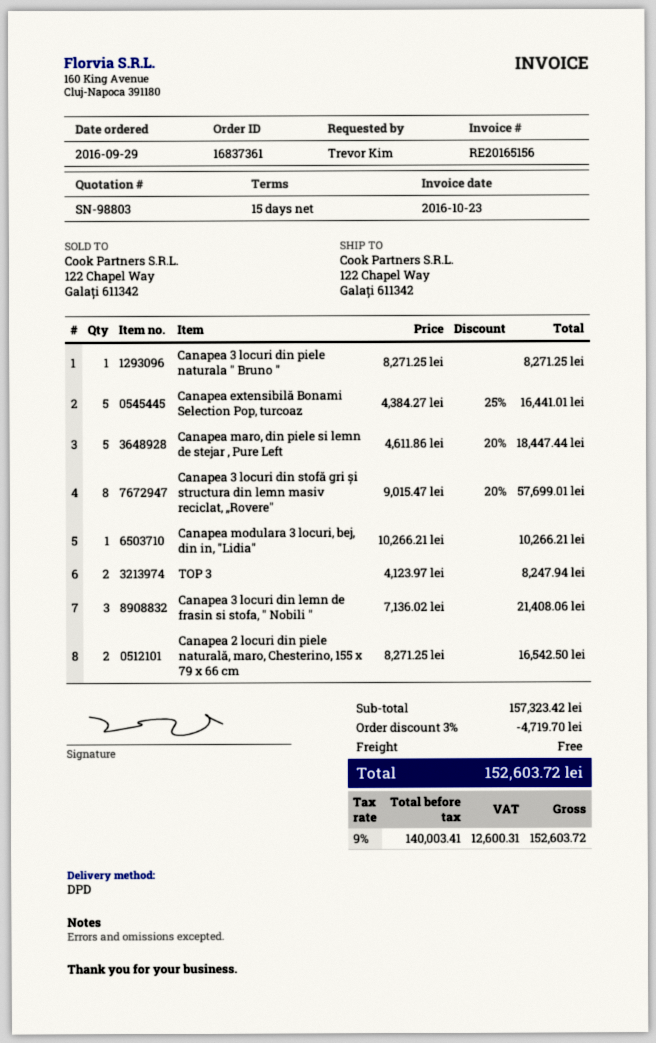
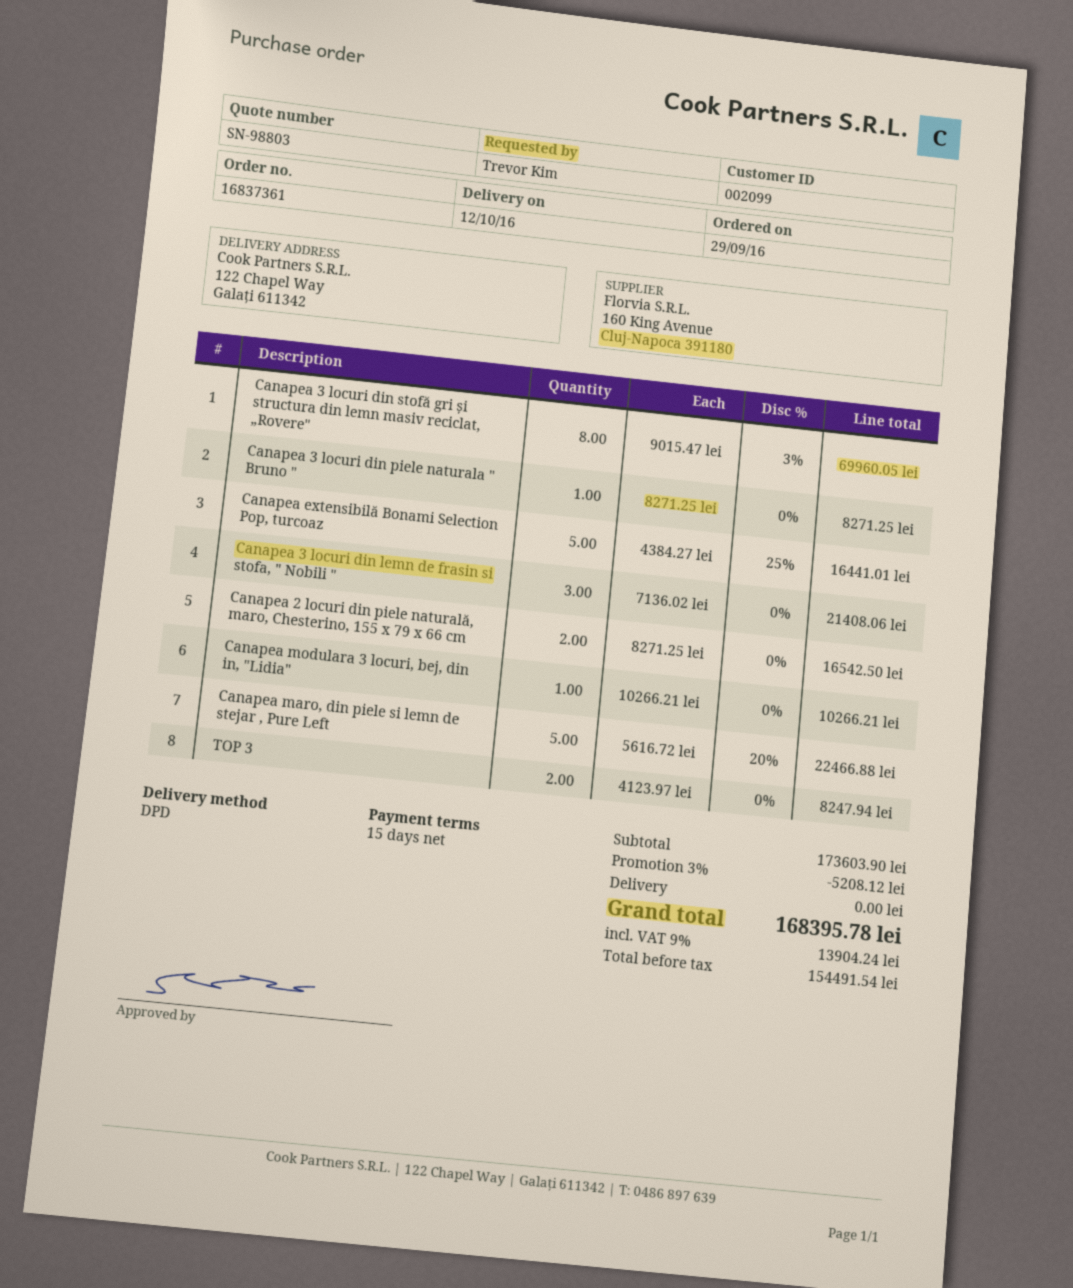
Canapea maro, din piele si lemn de stejar , Pure Left: 5 x 4611.86 - 20% = 18447.44 -> 5 x 5616.72 - 20% = 22466.88
Canapea 3 locuri din stofă gri și structura din lemn masiv reciclat, „Rovere": 8 x 9015.47 - 20% = 57699.01 -> 8 x 9015.47 - 3% = 69960.05
subtotal: 157323.42 -> 173603.90
discount: 3% = 4719.70 -> 3% = 5208.12
net: 140003.41 -> 154491.54
tax: 9% = 12600.31 -> 9% = 13904.24
total: 152603.72 -> 168395.78

